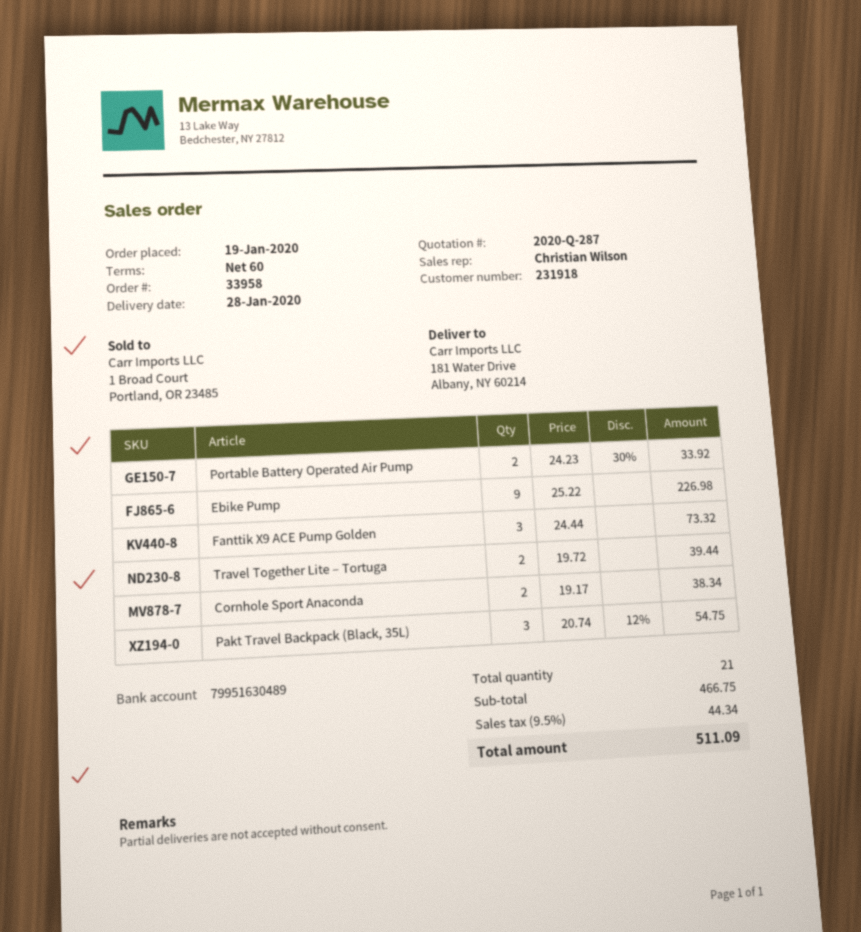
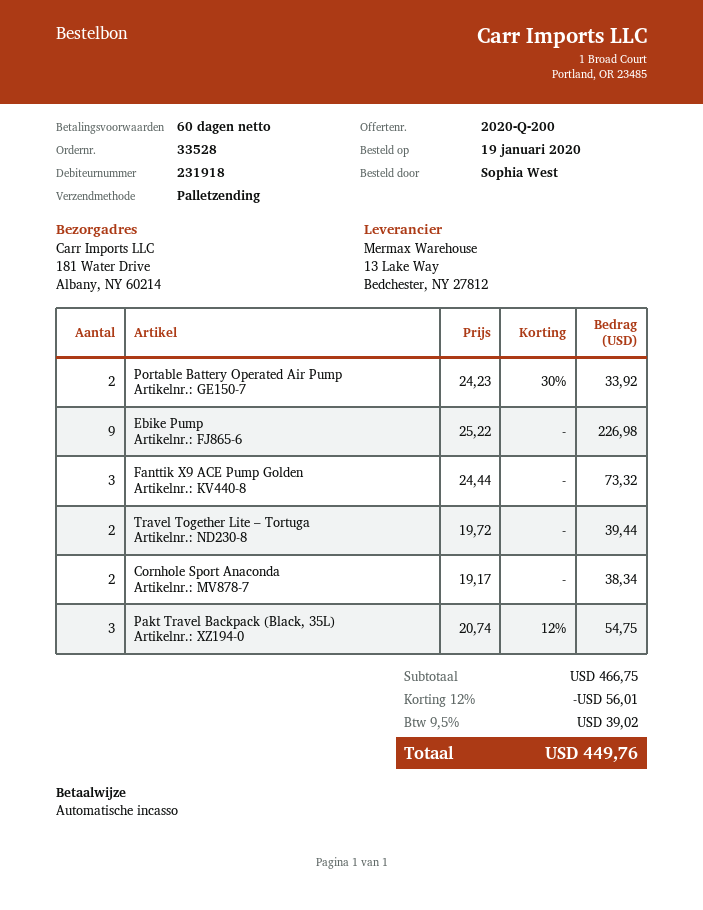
quote number: 2020-Q-287 -> 2020-Q-200
order number: 33958 -> 33528
discount: none -> 12% = 56.01
tax: 9.5% = 44.34 -> 9.5% = 39.02
total: 511.09 -> 449.76

